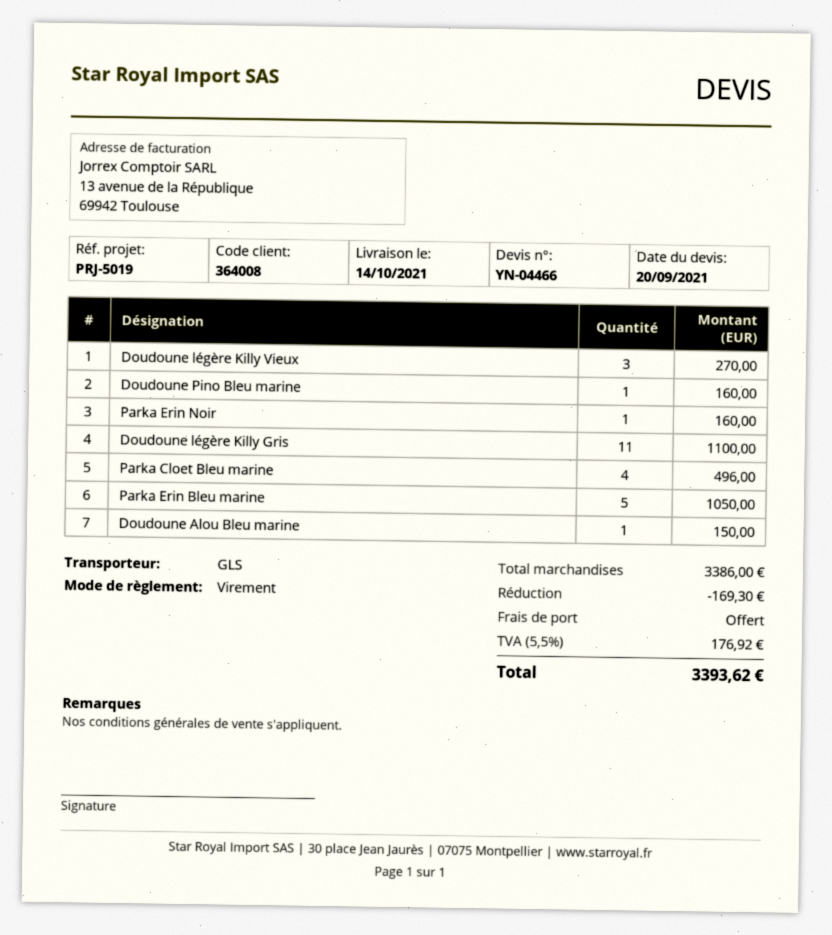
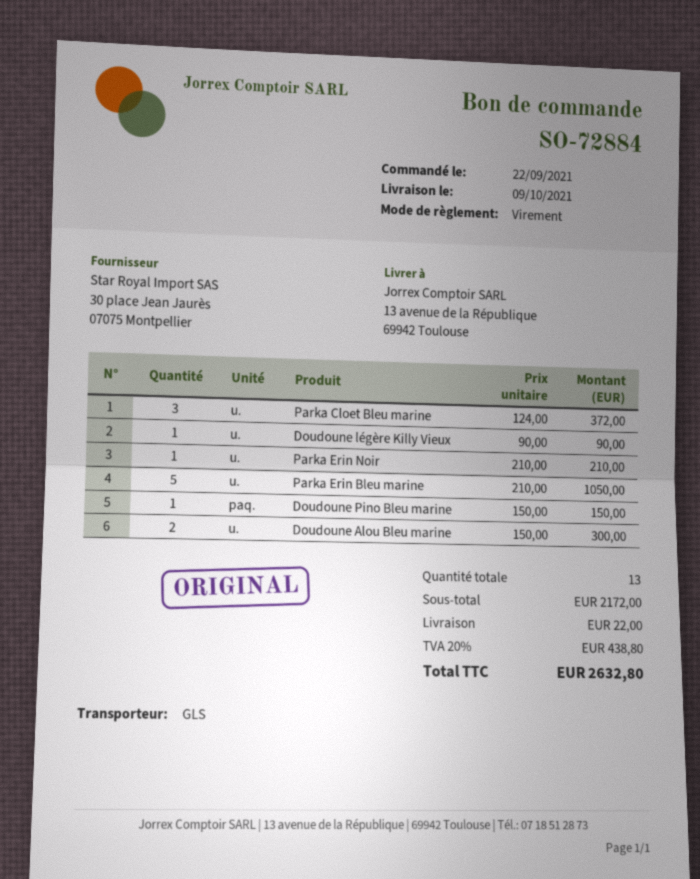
delivery date: 2021-10-14 -> 2021-10-09
Doudoune légère Killy Vieux: 3 for 270.00 -> 1 for 90.00
Doudoune Pino Bleu marine: 1 for 160.00 -> 1 for 150.00
Parka Erin Noir: 1 for 160.00 -> 1 for 210.00
Doudoune légère Killy Gris: 11 for 1100.00 -> none
Parka Cloet Bleu marine: 4 for 496.00 -> 3 for 372.00
Doudoune Alou Bleu marine: 1 for 150.00 -> 2 for 300.00
subtotal: 3386.00 -> 2172.00
discount: 169.30 -> none
shipping: 0.00 -> 22.00
tax: 5.5% = 176.92 -> 20% = 438.80
total: 3393.62 -> 2632.80

